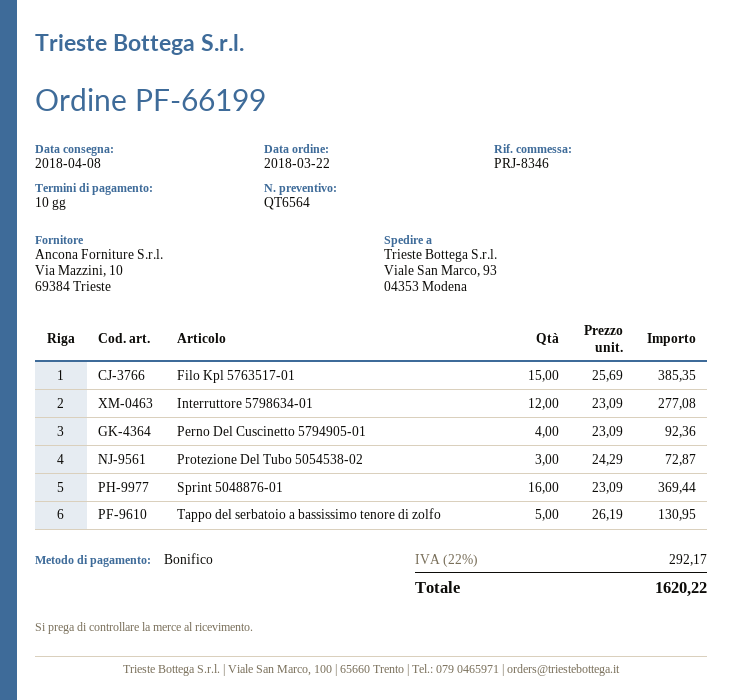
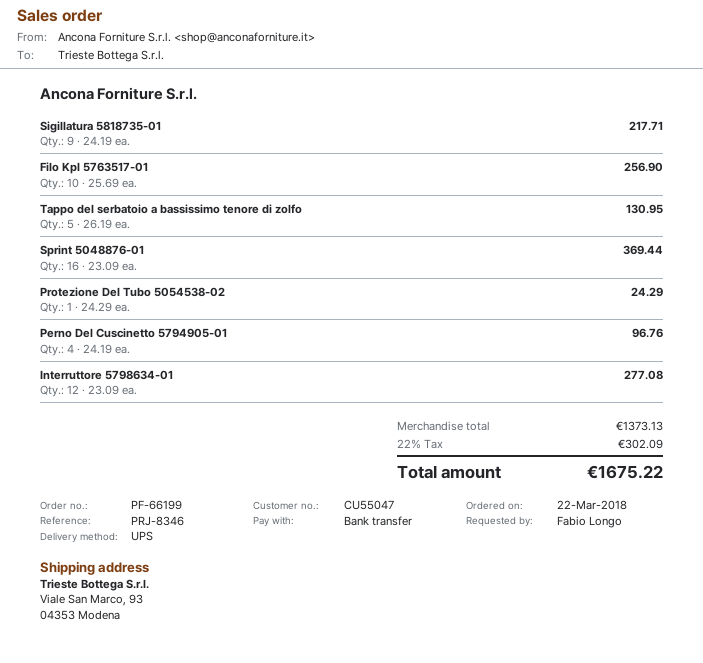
Filo Kpl 5763517-01: 15 x 25.69 = 385.35 -> 10 x 25.69 = 256.90
Perno Del Cuscinetto 5794905-01: 4 x 23.09 = 92.36 -> 4 x 24.19 = 96.76
Protezione Del Tubo 5054538-02: 3 x 24.29 = 72.87 -> 1 x 24.29 = 24.29
Sigillatura 5818735-01: none -> 9 x 24.19 = 217.71
tax: 22% = 292.17 -> 22% = 302.09
total: 1620.22 -> 1675.22

